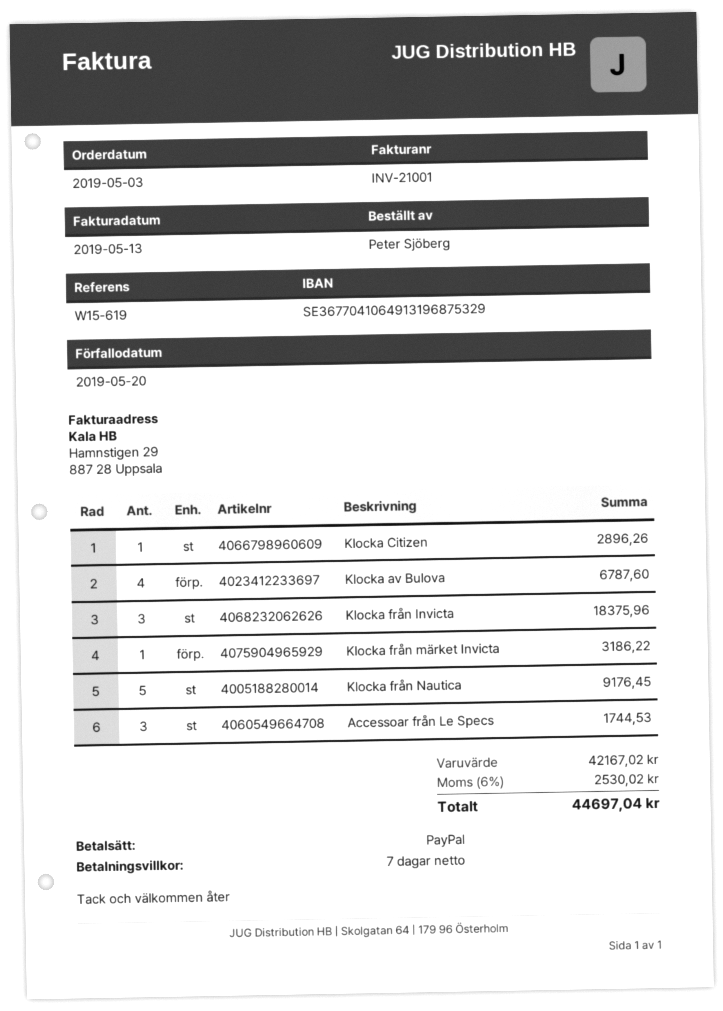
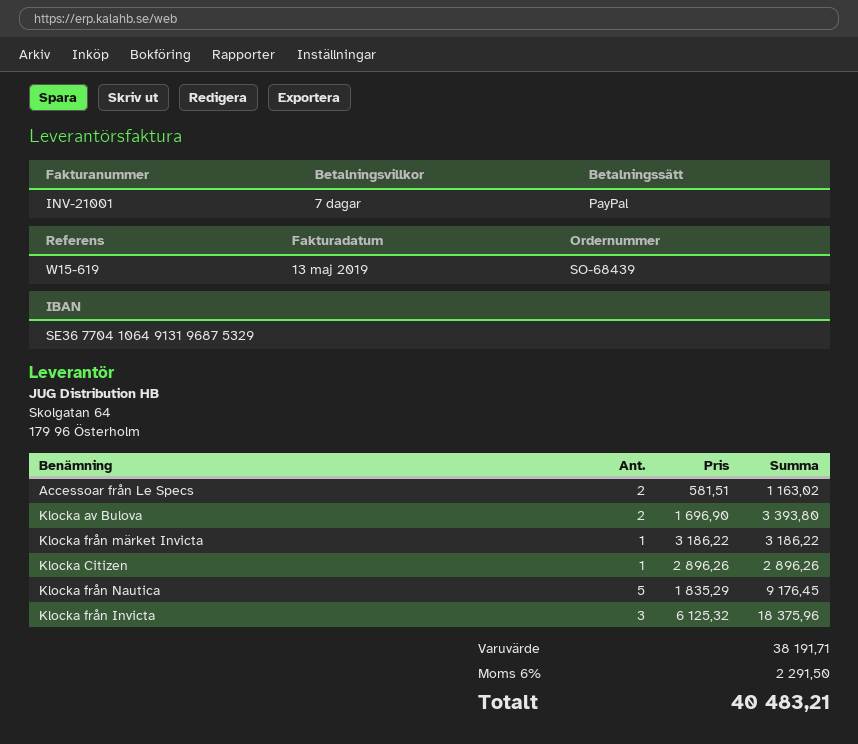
Klocka av Bulova: 4 for 6787.60 -> 2 for 3393.80
Accessoar från Le Specs: 3 for 1744.53 -> 2 for 1163.02
subtotal: 42167.02 -> 38191.71
tax: 6% = 2530.02 -> 6% = 2291.50
total: 44697.04 -> 40483.21

